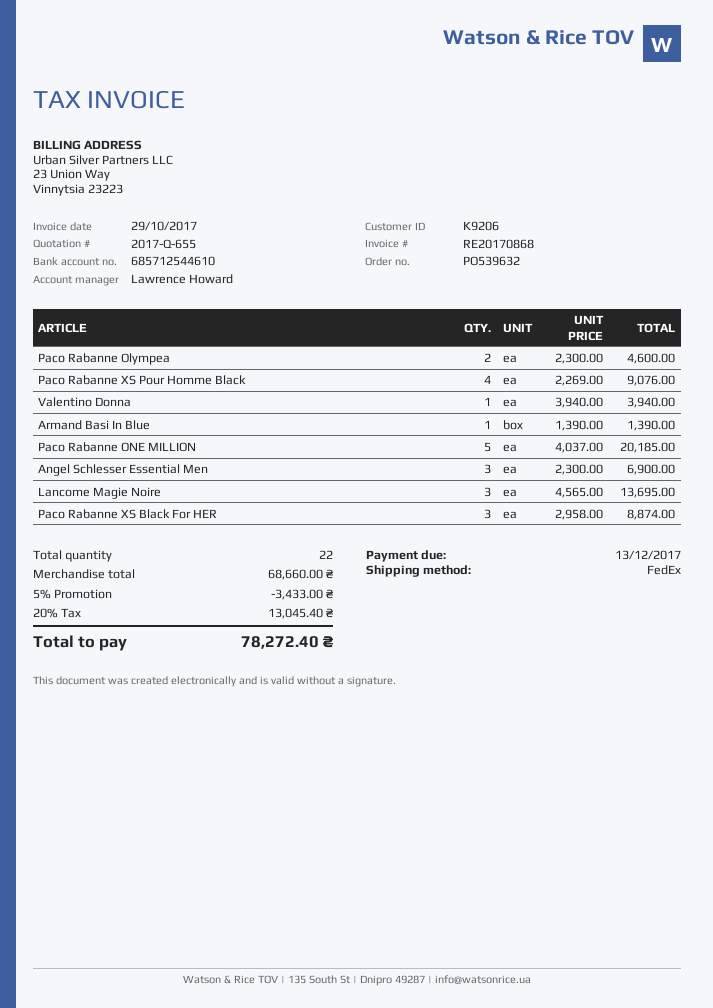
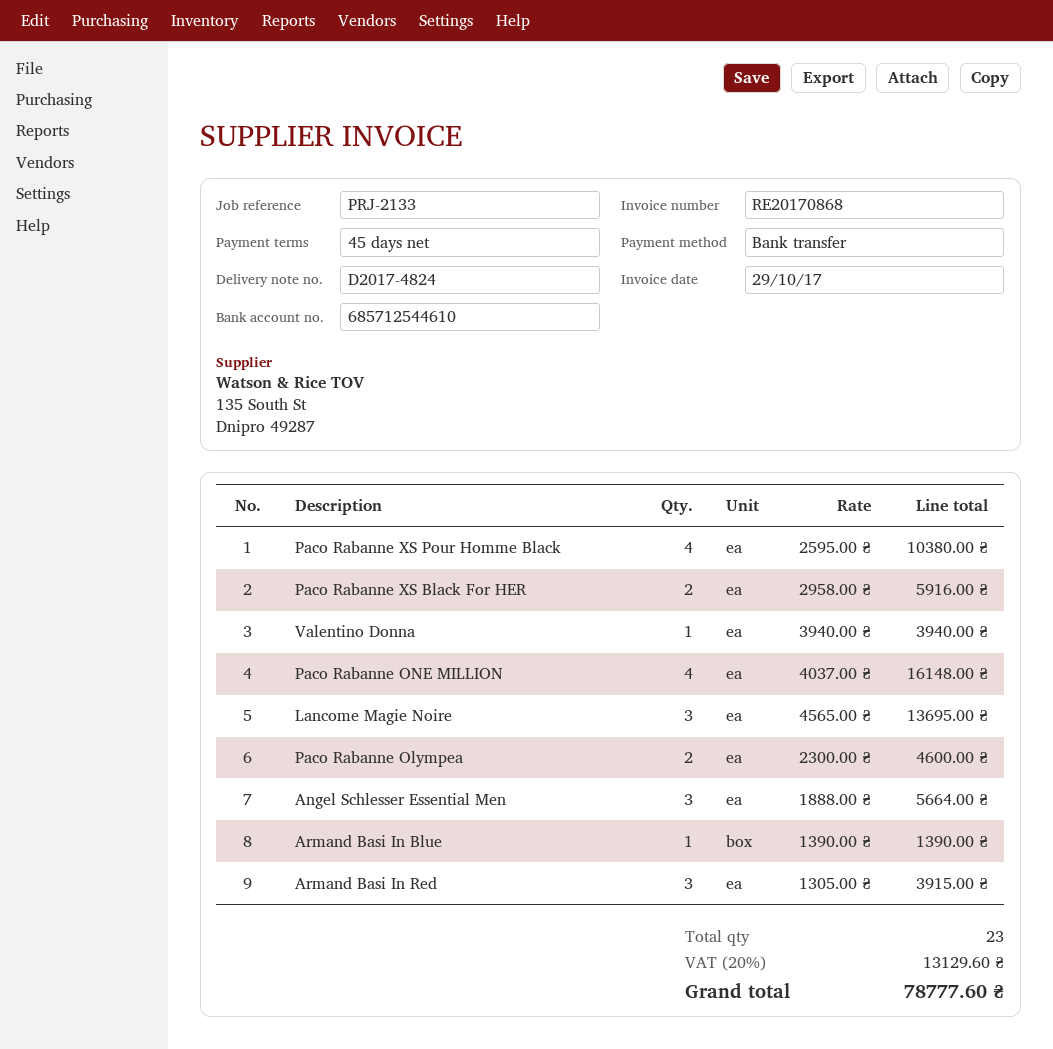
Paco Rabanne XS Pour Homme Black: 4 x 2269.00 = 9076.00 -> 4 x 2595.00 = 10380.00
Paco Rabanne ONE MILLION: 5 x 4037.00 = 20185.00 -> 4 x 4037.00 = 16148.00
Angel Schlesser Essential Men: 3 x 2300.00 = 6900.00 -> 3 x 1888.00 = 5664.00
Paco Rabanne XS Black For HER: 3 x 2958.00 = 8874.00 -> 2 x 2958.00 = 5916.00
Armand Basi In Red: none -> 3 x 1305.00 = 3915.00
total quantity: 22 -> 23
discount: 5% = 3433.00 -> none
tax: 20% = 13045.40 -> 20% = 13129.60
total: 78272.40 -> 78777.60

